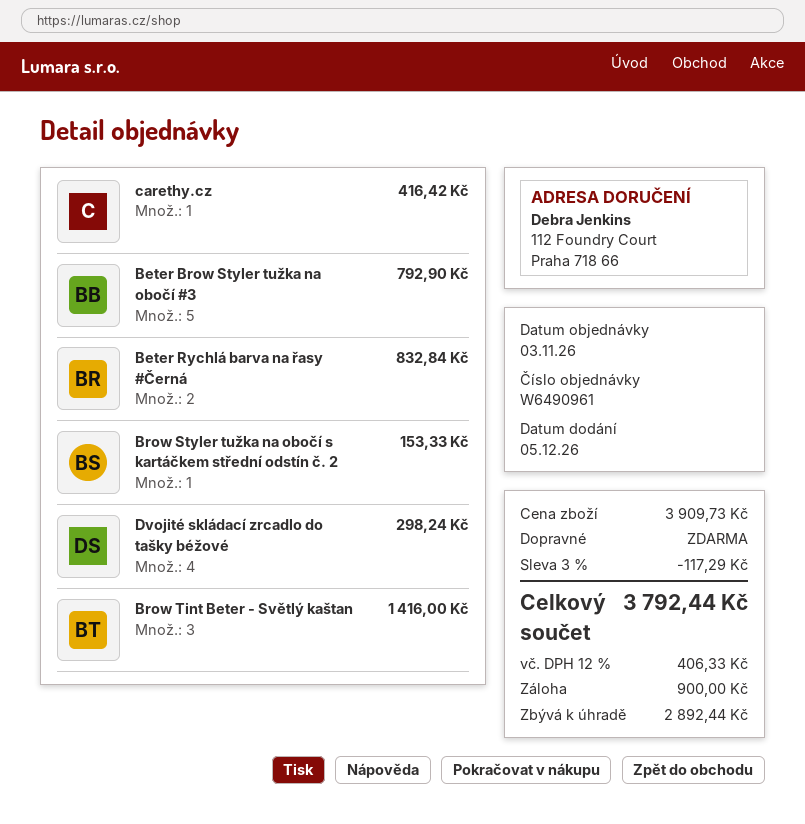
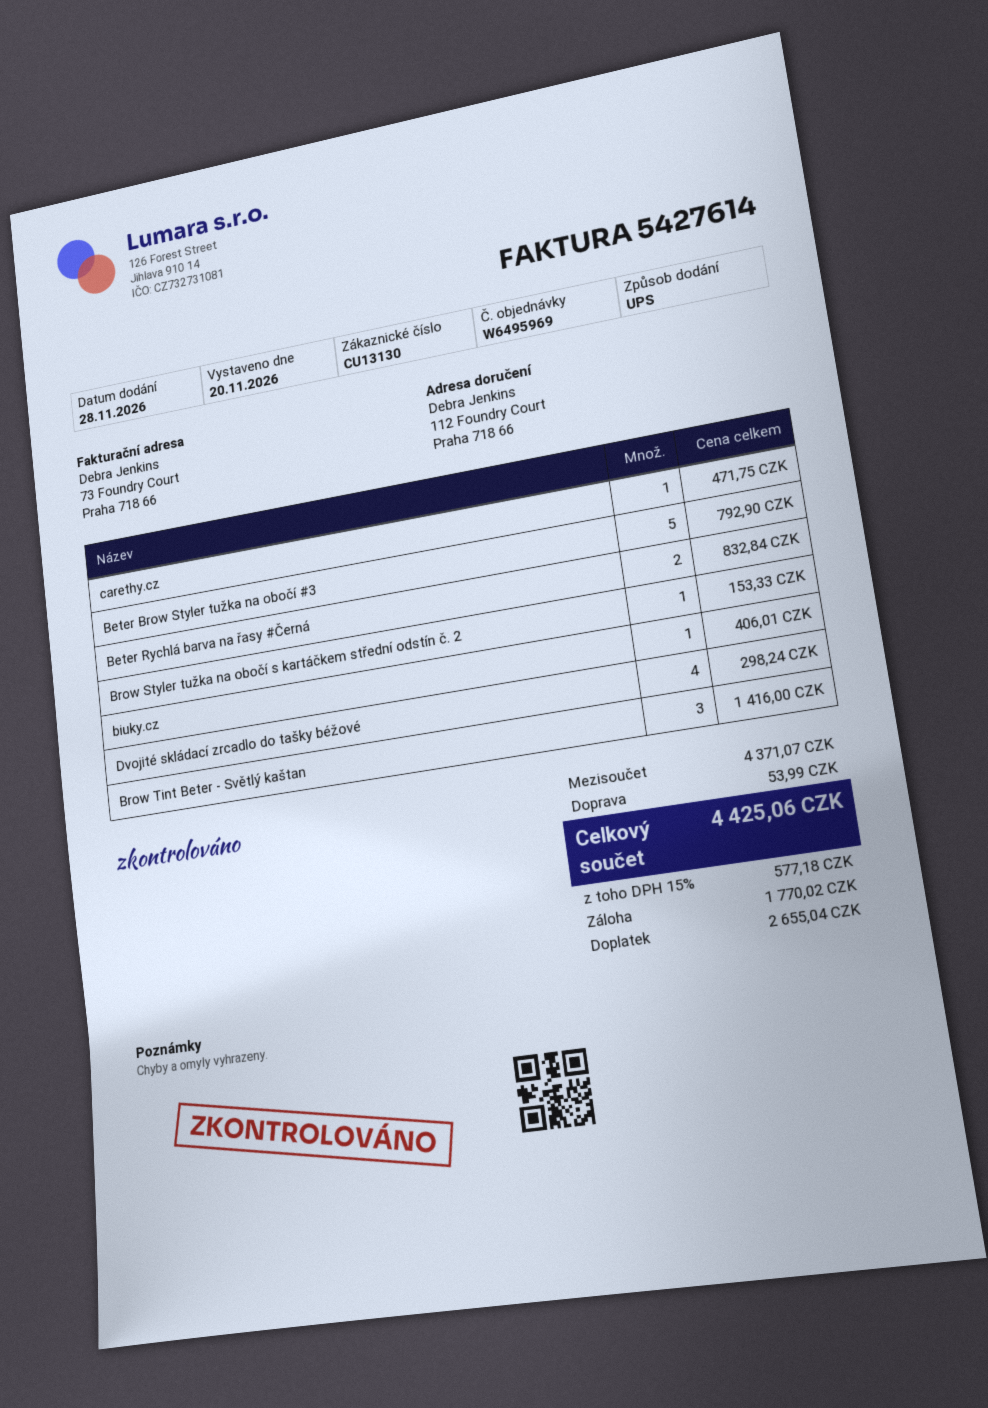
order number: W6490961 -> W6495969
delivery date: 2026-12-05 -> 2026-11-28
carethy.cz: 1 for 416.42 -> 1 for 471.75
biuky.cz: none -> 1 for 406.01
subtotal: 3909.73 -> 4371.07
discount: 3% = 117.29 -> none
shipping: 0.00 -> 53.99
tax: 12% = 406.33 -> 15% = 577.18
total: 3792.44 -> 4425.06
deposit: 900.00 -> 1770.02
balance: 2892.44 -> 2655.04

